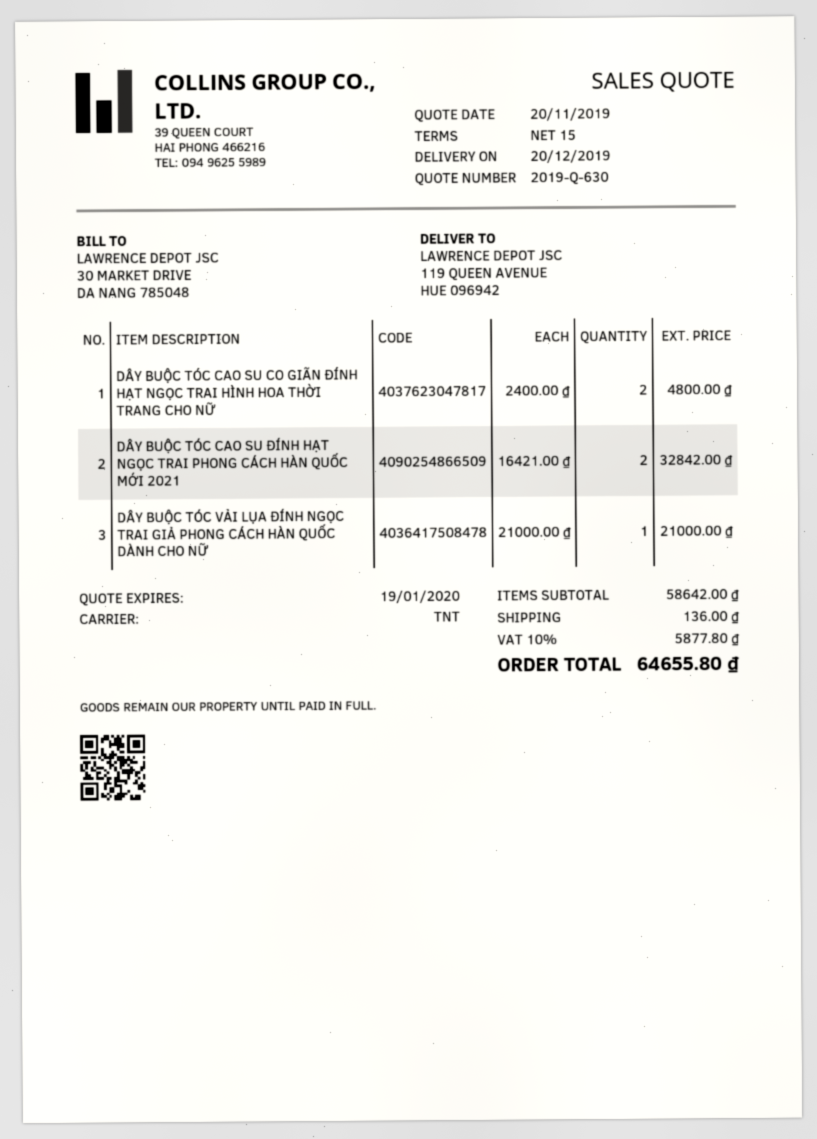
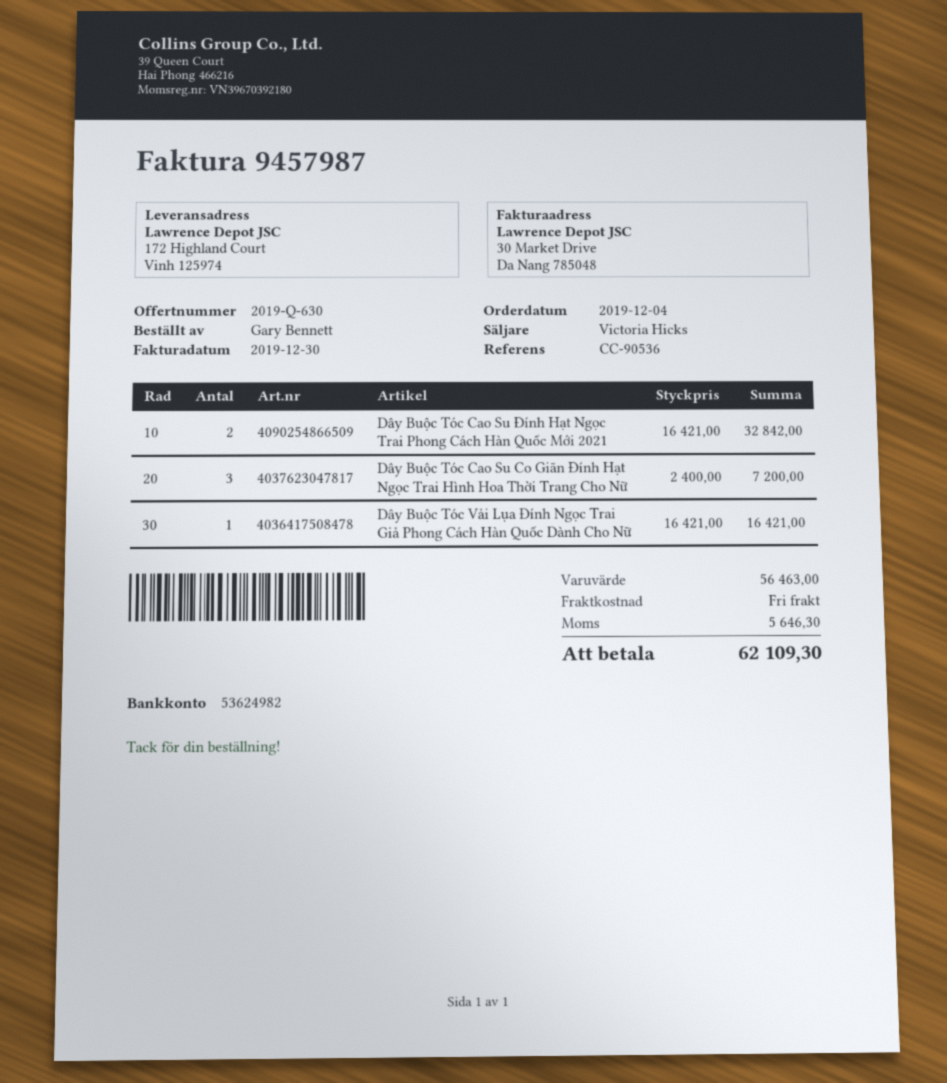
ship to: 119 QUEEN AVENUE, HUE 096942 -> 172 Highland Court, Vinh 125974
DÂY BUỘC TÓC CAO SU CO GIÃN ĐÍNH HẠT NGỌC TRAI HÌNH HOA THỜI TRANG CHO NỮ: 2 x 2400.00 = 4800.00 -> 3 x 2400.00 = 7200.00
DÂY BUỘC TÓC VẢI LỤA ĐÍNH NGỌC TRAI GIẢ PHONG CÁCH HÀN QUỐC DÀNH CHO NỮ: 1 x 21000.00 = 21000.00 -> 1 x 16421.00 = 16421.00
subtotal: 58642.00 -> 56463.00
shipping: 136.00 -> 0.00
tax: 5877.80 -> 5646.30
total: 64655.80 -> 62109.30

